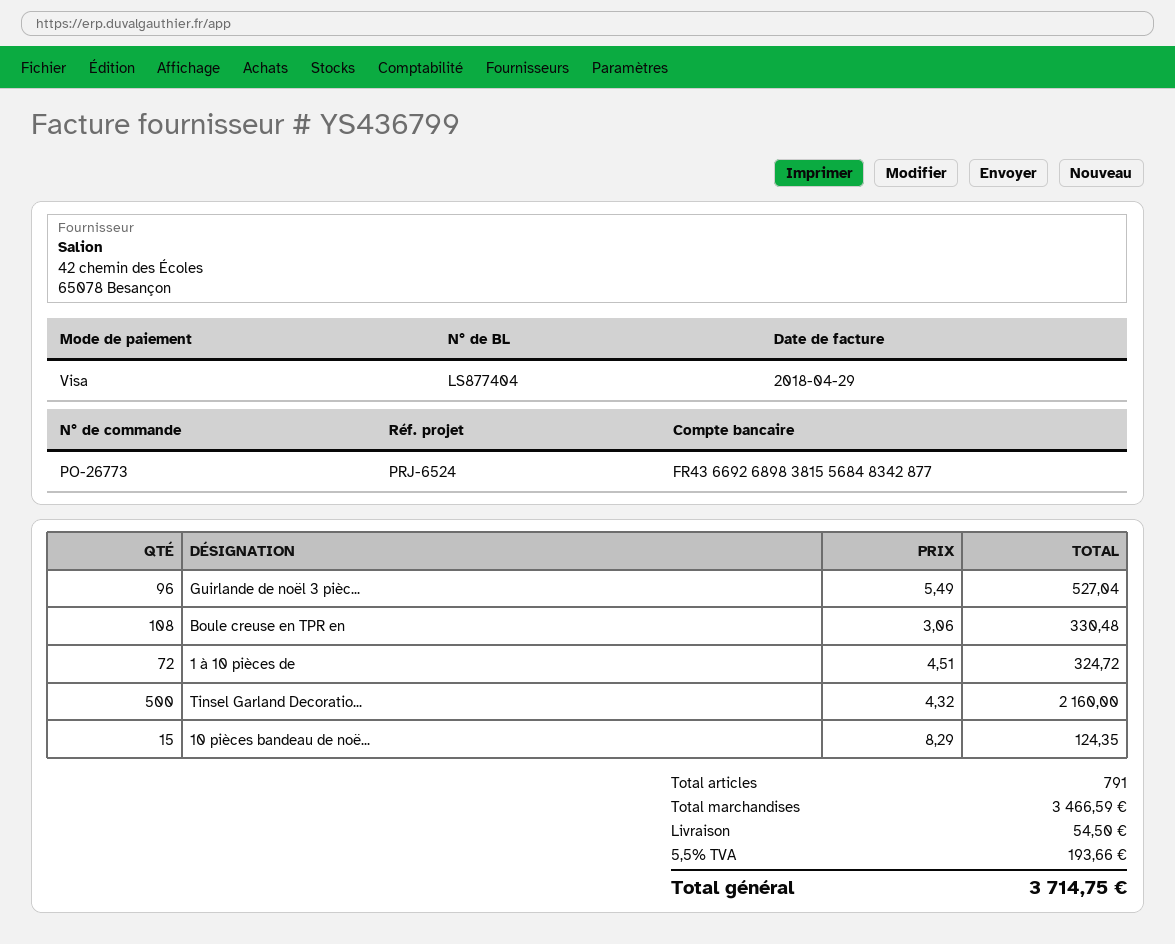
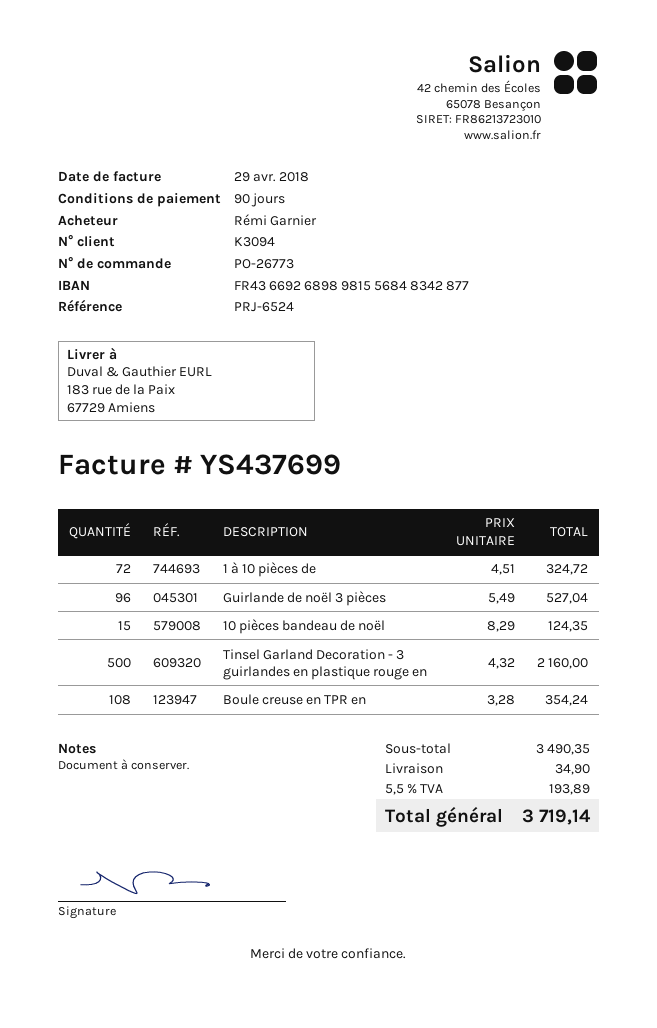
invoice number: YS436799 -> YS437699
bank account: FR4366926898381556848342877 -> FR4366926898981556848342877
Boule creuse en TPR en: 108 x 3.06 = 330.48 -> 108 x 3.28 = 354.24
subtotal: 3466.59 -> 3490.35
shipping: 54.50 -> 34.90
tax: 5.5% = 193.66 -> 5.5% = 193.89
total: 3714.75 -> 3719.14

